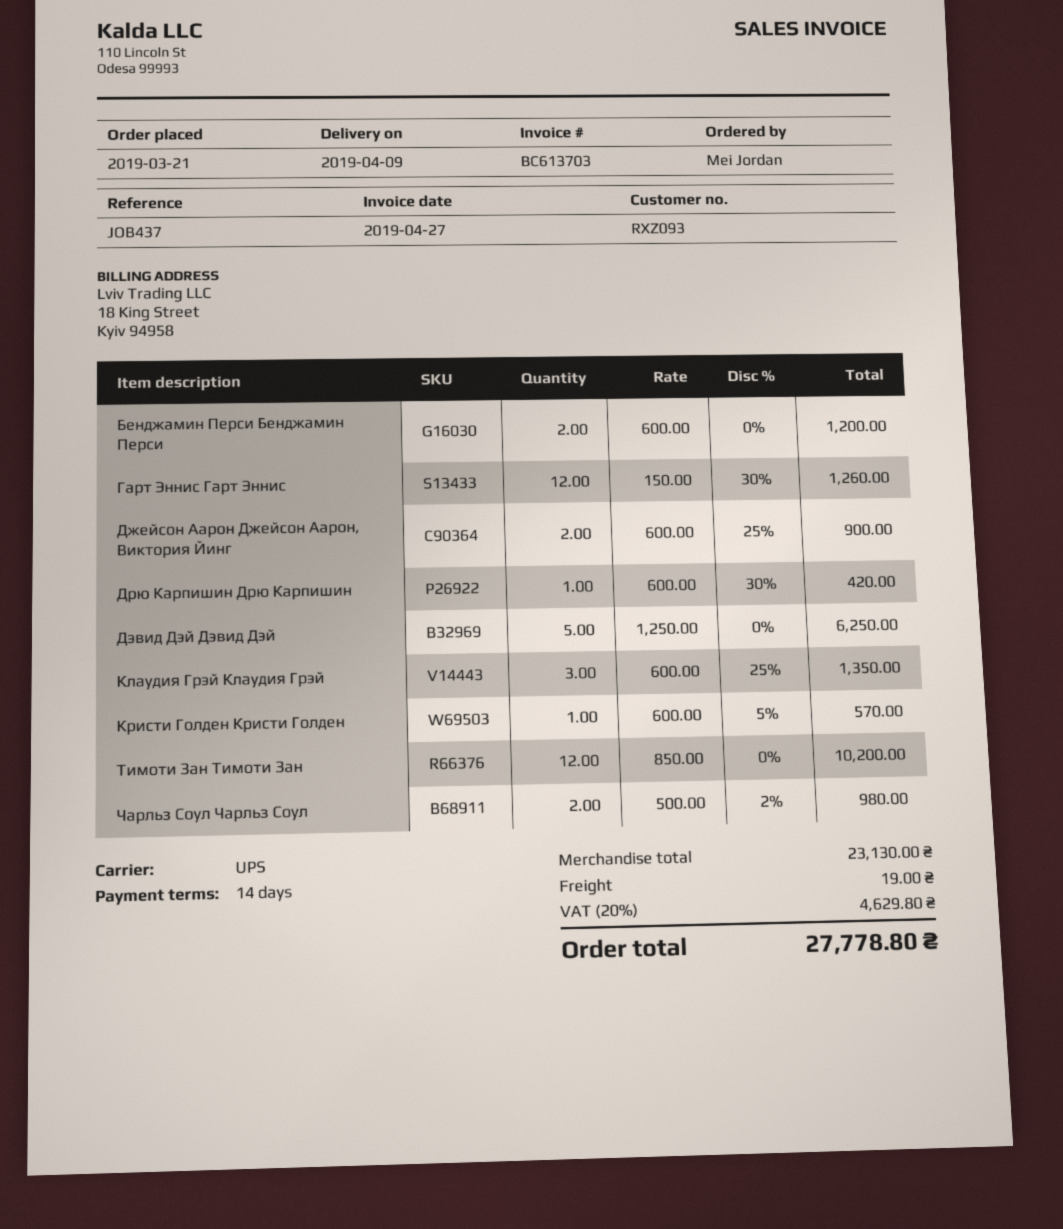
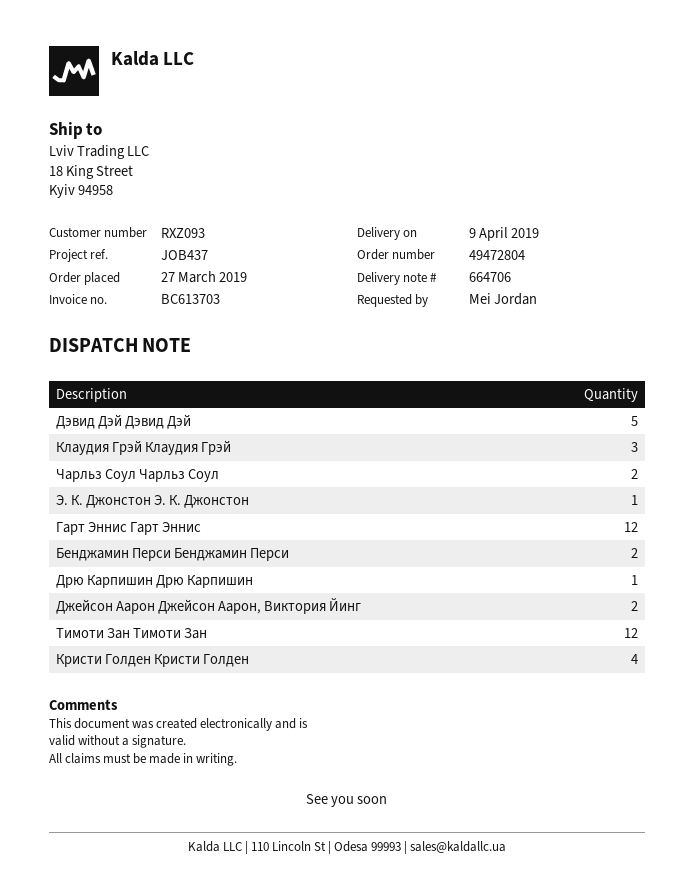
order date: 2019-03-21 -> 2019-03-27
Кристи Голден Кристи Голден: 1 -> 4
Э. К. Джонстон Э. К. Джонстон: none -> 1

